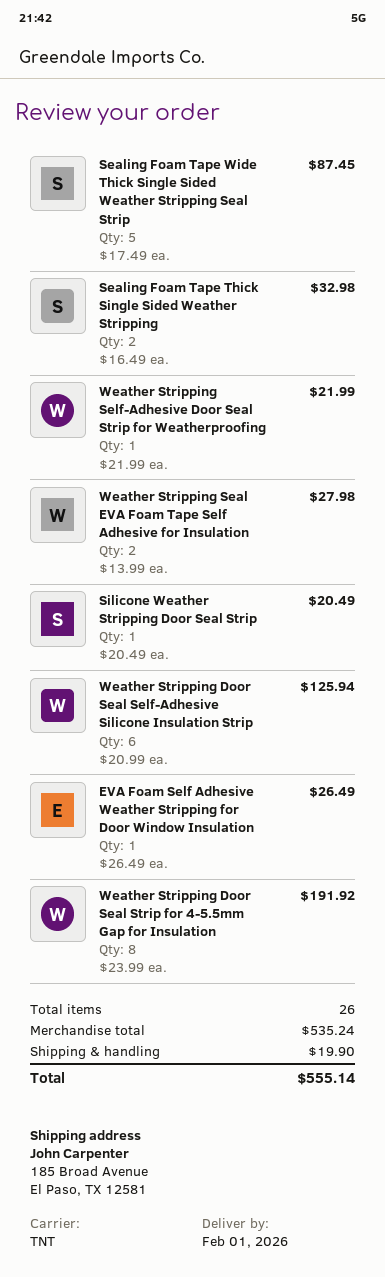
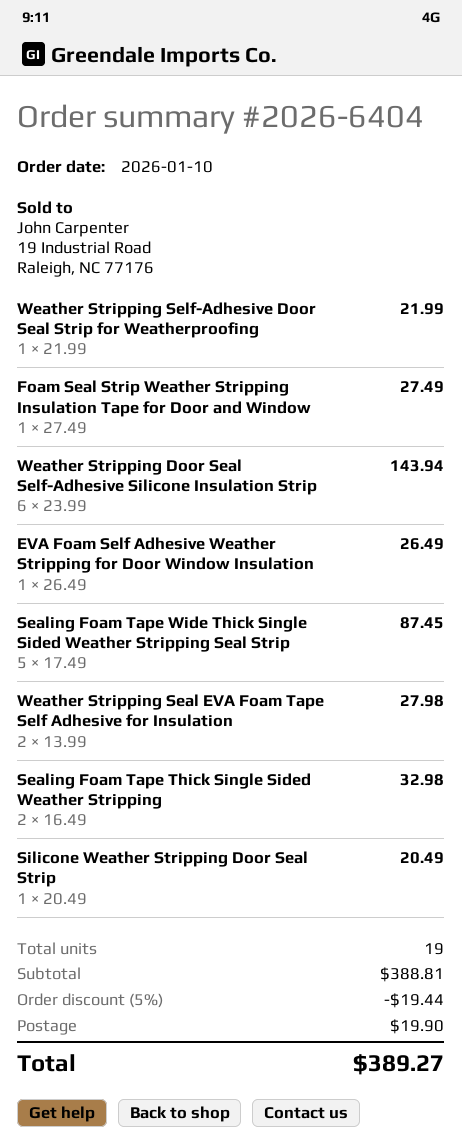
Weather Stripping Door Seal Self-Adhesive Silicone Insulation Strip: 6 x 20.99 = 125.94 -> 6 x 23.99 = 143.94
Weather Stripping Door Seal Strip for 4-5.5mm Gap for Insulation: 8 x 23.99 = 191.92 -> none
Foam Seal Strip Weather Stripping Insulation Tape for Door and Window: none -> 1 x 27.49 = 27.49
total quantity: 26 -> 19
subtotal: 535.24 -> 388.81
discount: none -> 5% = 19.44
total: 555.14 -> 389.27

